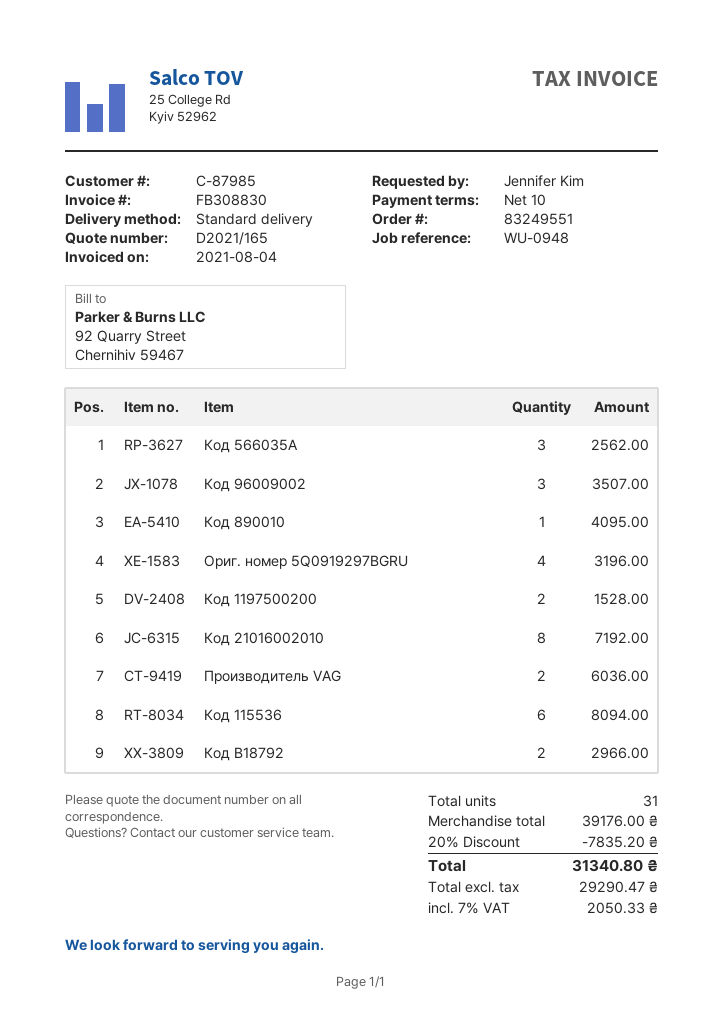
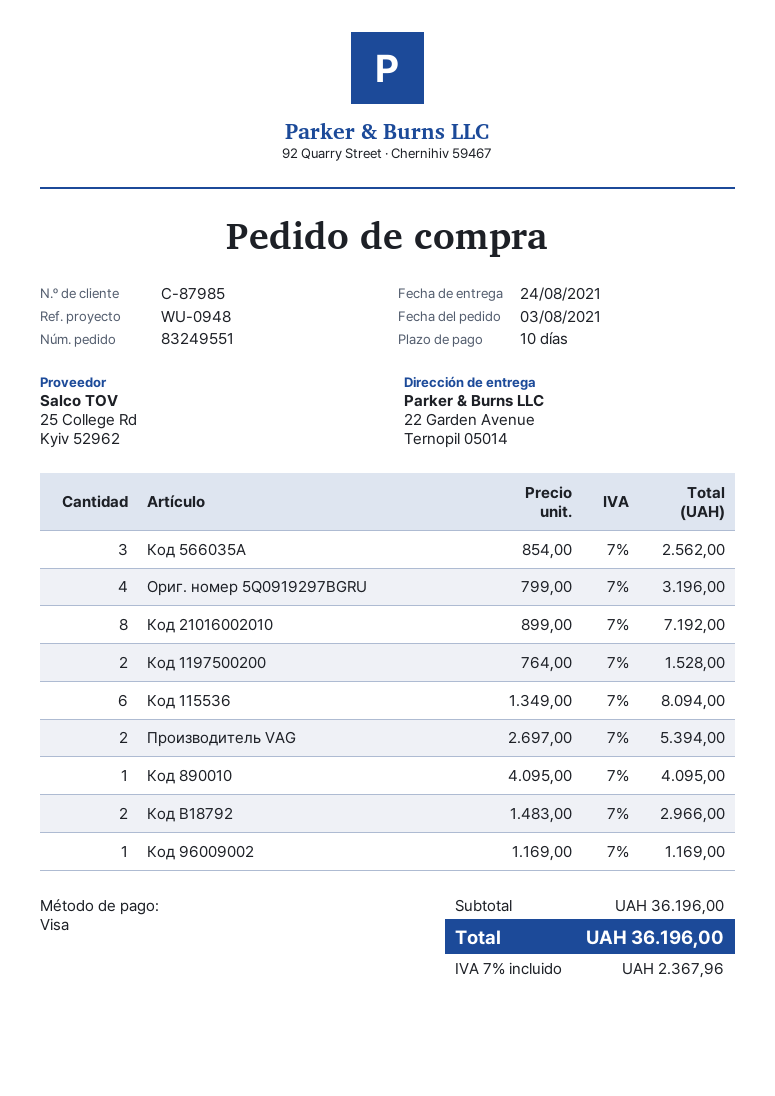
Код 96009002: 3 for 3507.00 -> 1 for 1169.00
Производитель VAG: 2 for 6036.00 -> 2 for 5394.00
subtotal: 39176.00 -> 36196.00
discount: 20% = 7835.20 -> none
tax: 7% = 2050.33 -> 7% = 2367.96
total: 31340.80 -> 36196.00

